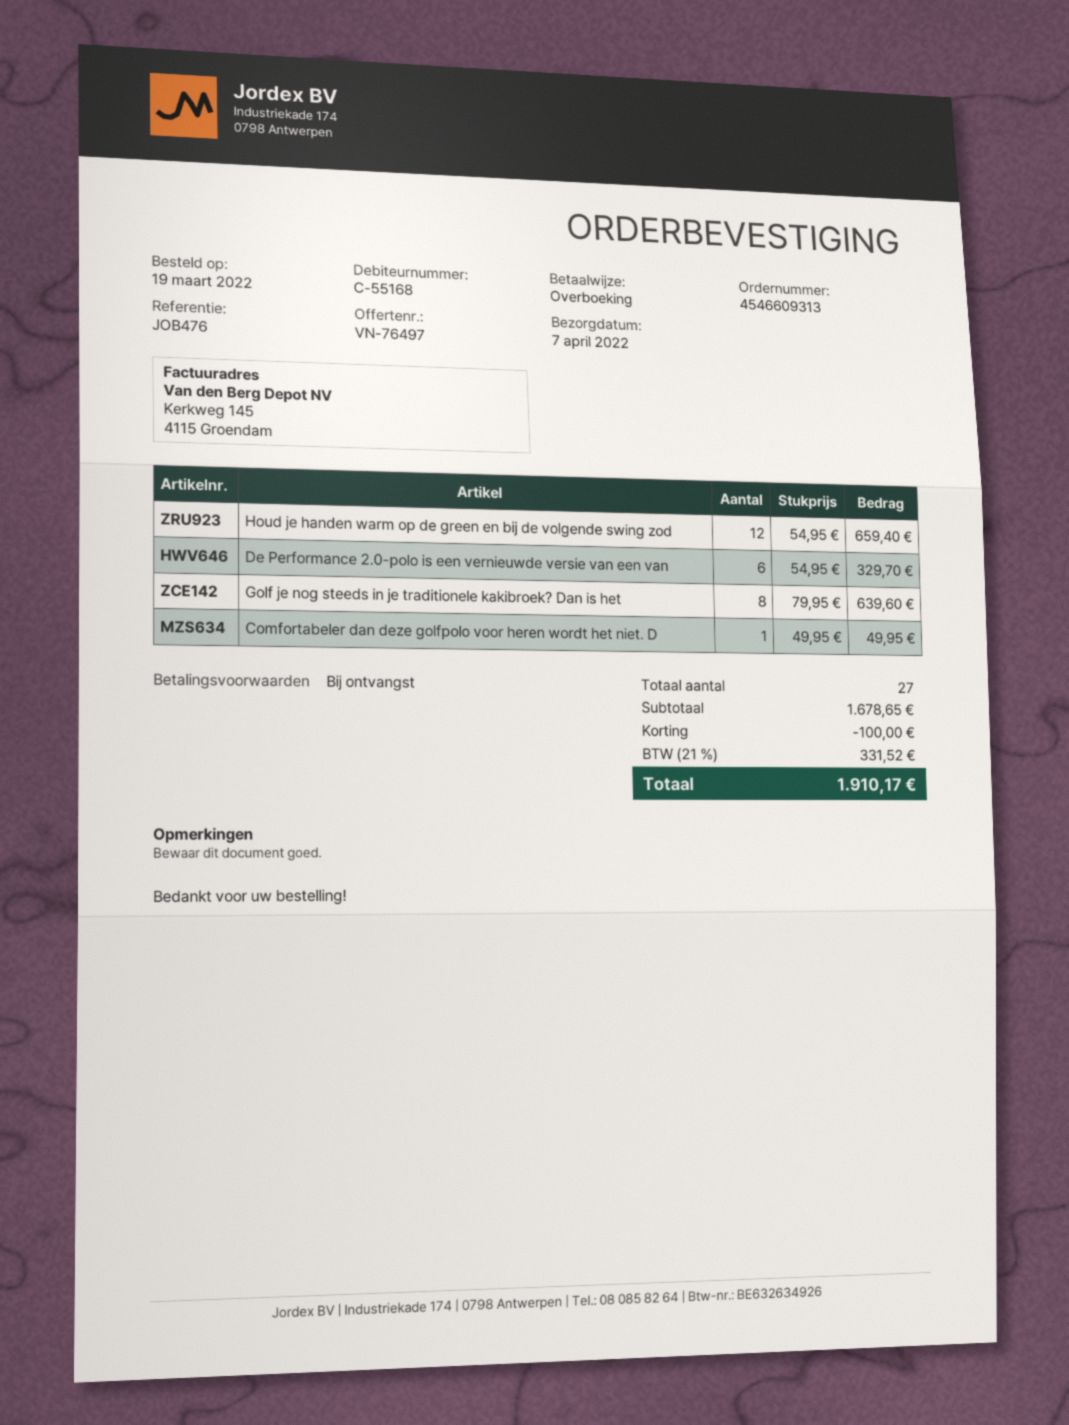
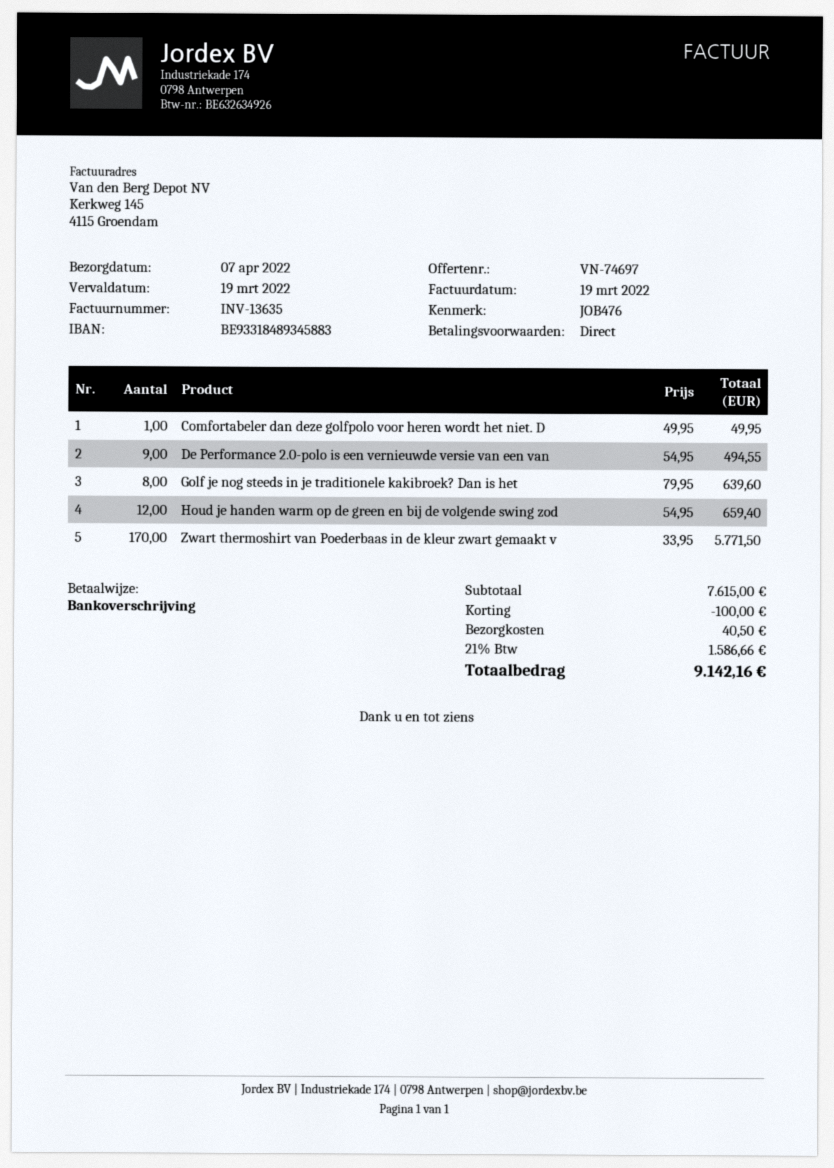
quote number: VN-76497 -> VN-74697
De Performance 2.0-polo is een vernieuwde versie van een van: 6 x 54.95 = 329.70 -> 9 x 54.95 = 494.55
Zwart thermoshirt van Poederbaas in de kleur zwart gemaakt v: none -> 170 x 33.95 = 5771.50
subtotal: 1678.65 -> 7615.00
shipping: none -> 40.50
tax: 21% = 331.52 -> 21% = 1586.66
total: 1910.17 -> 9142.16

